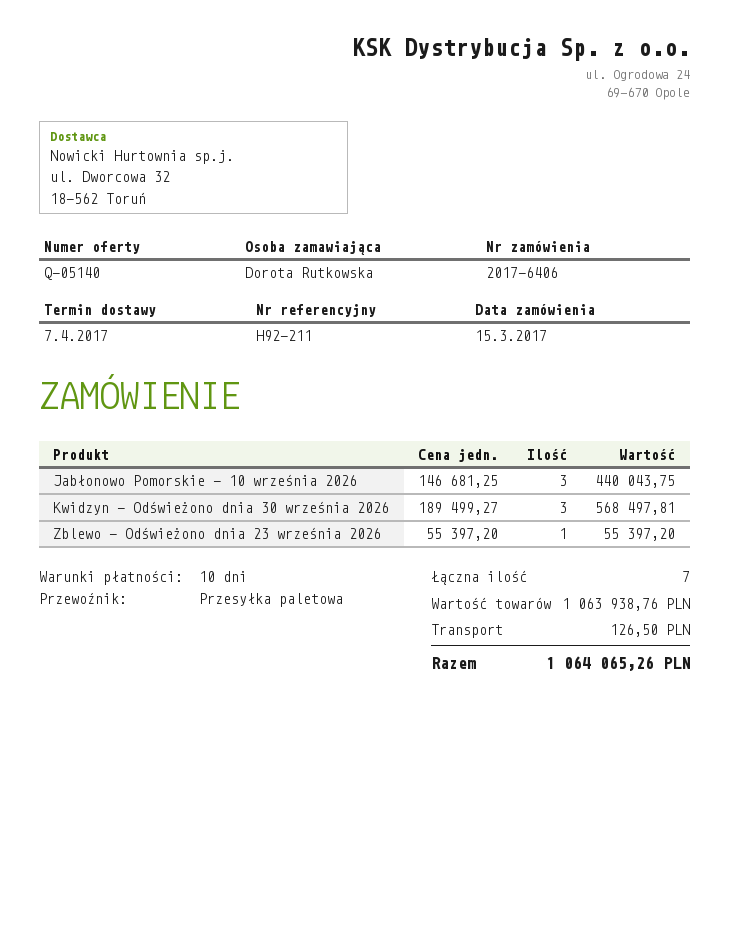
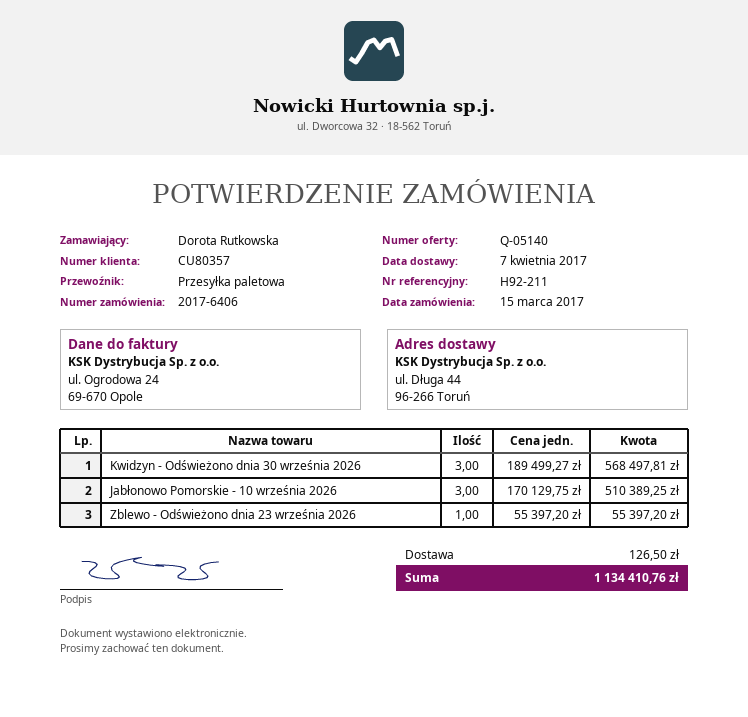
Jabłonowo Pomorskie - 10 września 2026: 3 x 146681.25 = 440043.75 -> 3 x 170129.75 = 510389.25
total: 1064065.26 -> 1134410.76

